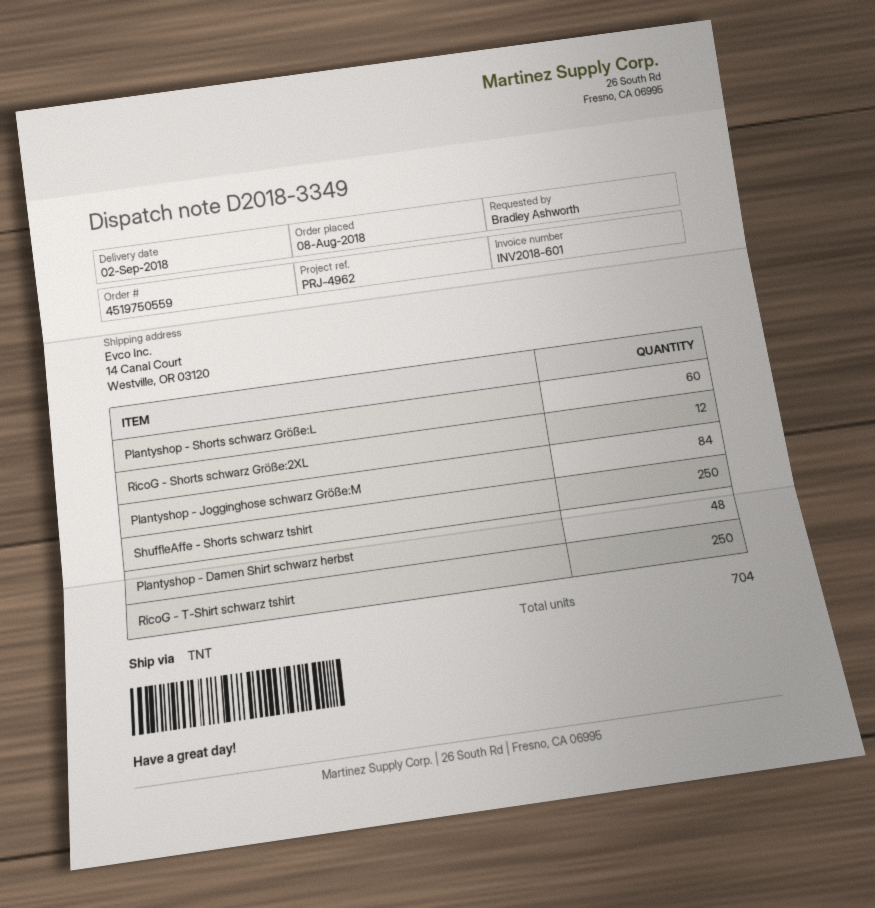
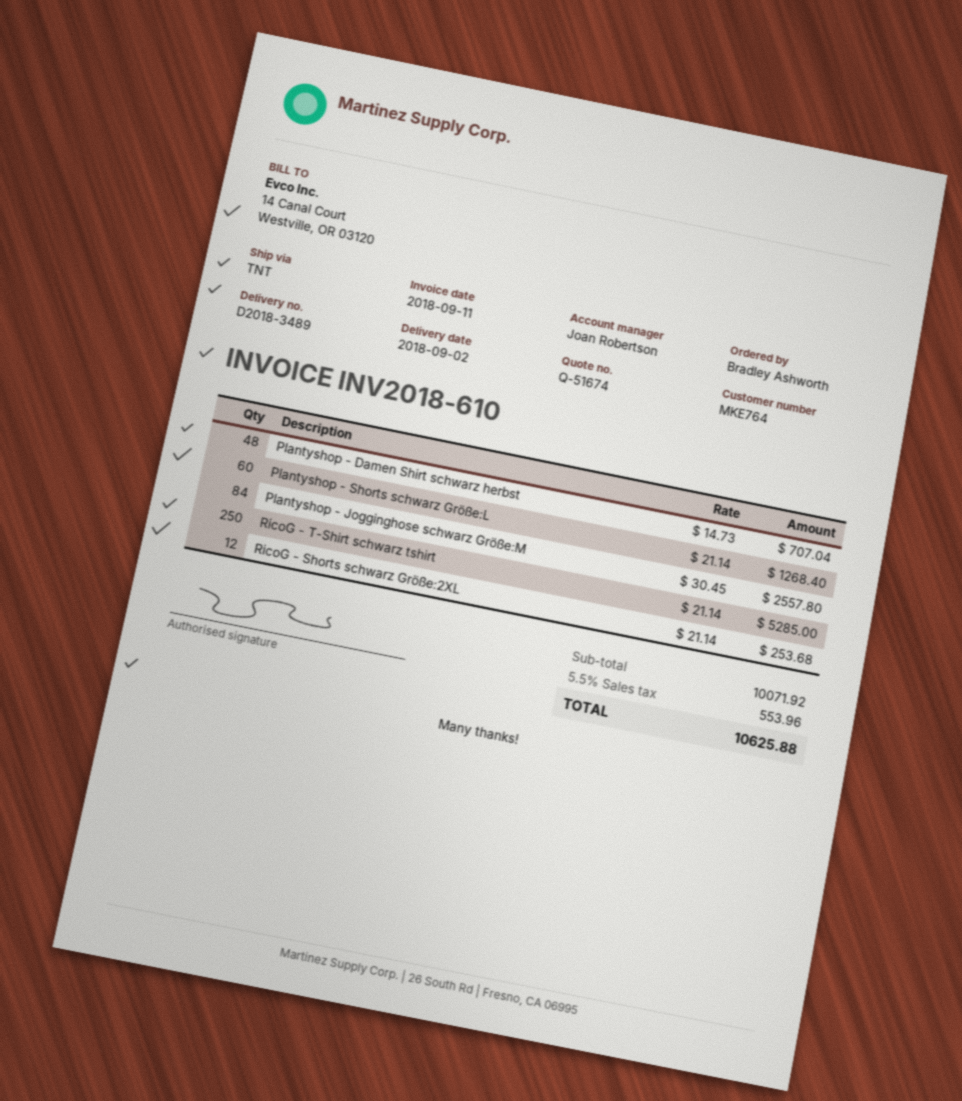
delivery note number: D2018-3349 -> D2018-3489
invoice number: INV2018-601 -> INV2018-610
ShuffleAffe - Shorts schwarz tshirt: 250 -> none

